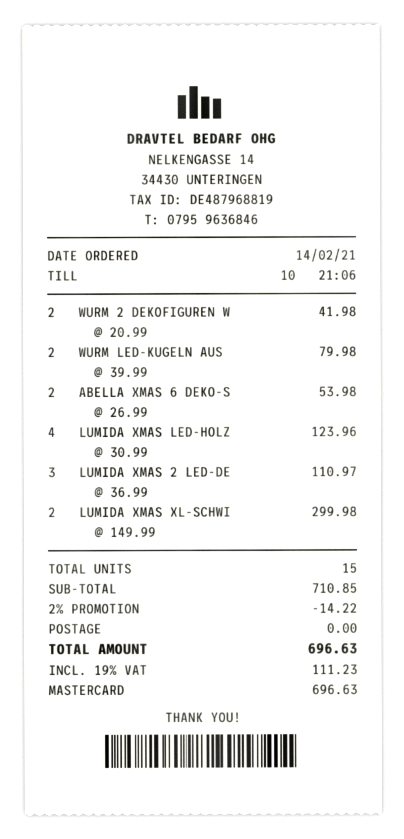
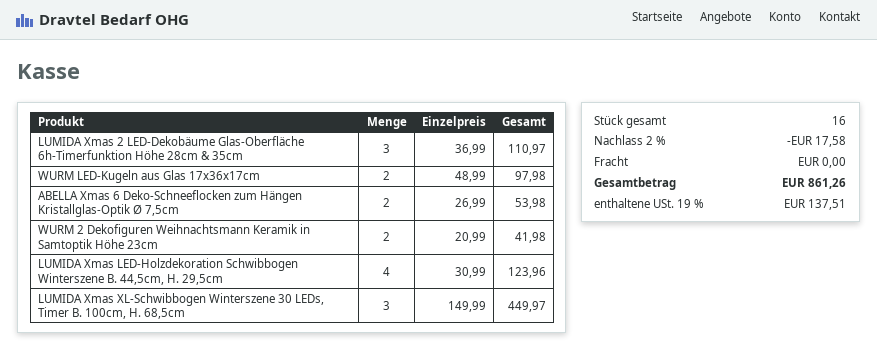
WURM LED-KUGELN AUS: 2 x 39.99 = 79.98 -> 2 x 48.99 = 97.98
LUMIDA XMAS XL-SCHWI: 2 x 149.99 = 299.98 -> 3 x 149.99 = 449.97
total quantity: 15 -> 16
discount: 2% = 14.22 -> 2% = 17.58
tax: 19% = 111.23 -> 19% = 137.51
total: 696.63 -> 861.26

